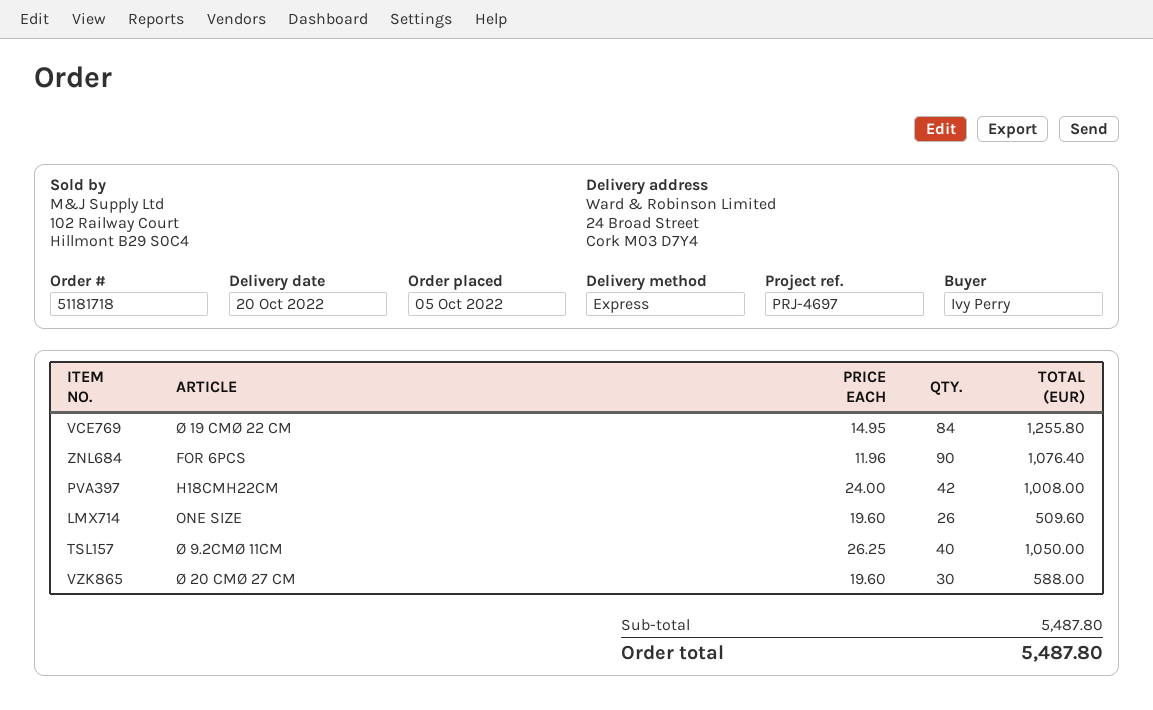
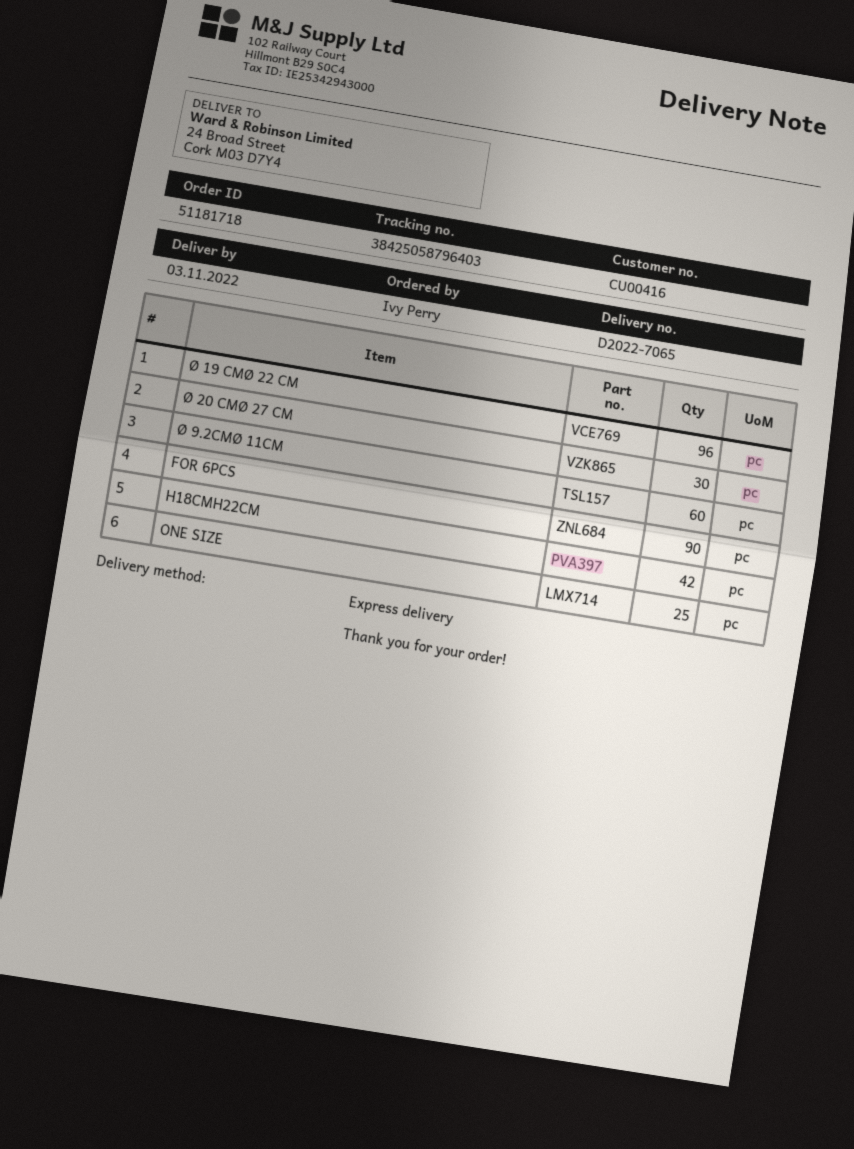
delivery date: 2022-10-20 -> 2022-11-03
Ø 19 CMØ 22 CM: 84 -> 96
ONE SIZE: 26 -> 25
Ø 9.2CMØ 11CM: 40 -> 60

